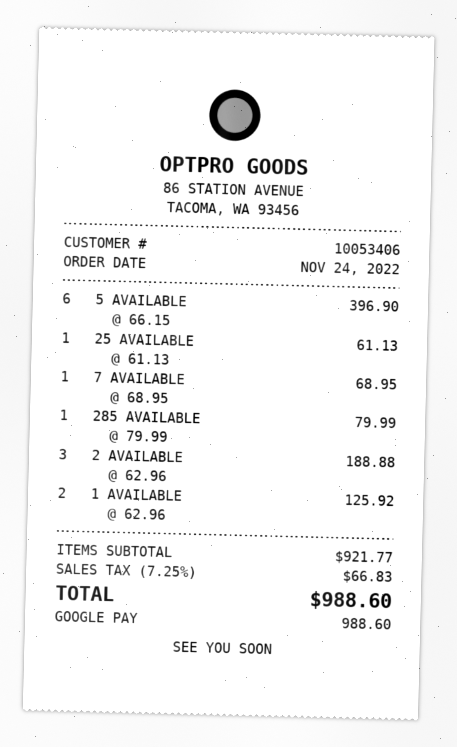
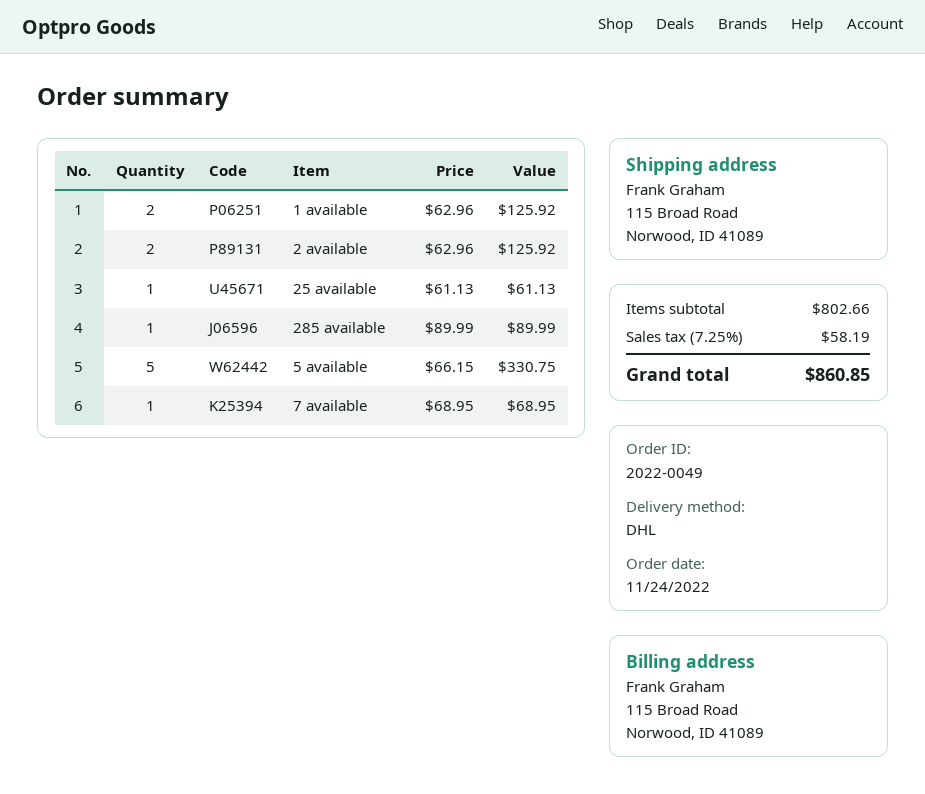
5 AVAILABLE: 6 x 66.15 = 396.90 -> 5 x 66.15 = 330.75
285 AVAILABLE: 1 x 79.99 = 79.99 -> 1 x 89.99 = 89.99
2 AVAILABLE: 3 x 62.96 = 188.88 -> 2 x 62.96 = 125.92
subtotal: 921.77 -> 802.66
tax: 7.25% = 66.83 -> 7.25% = 58.19
total: 988.60 -> 860.85

